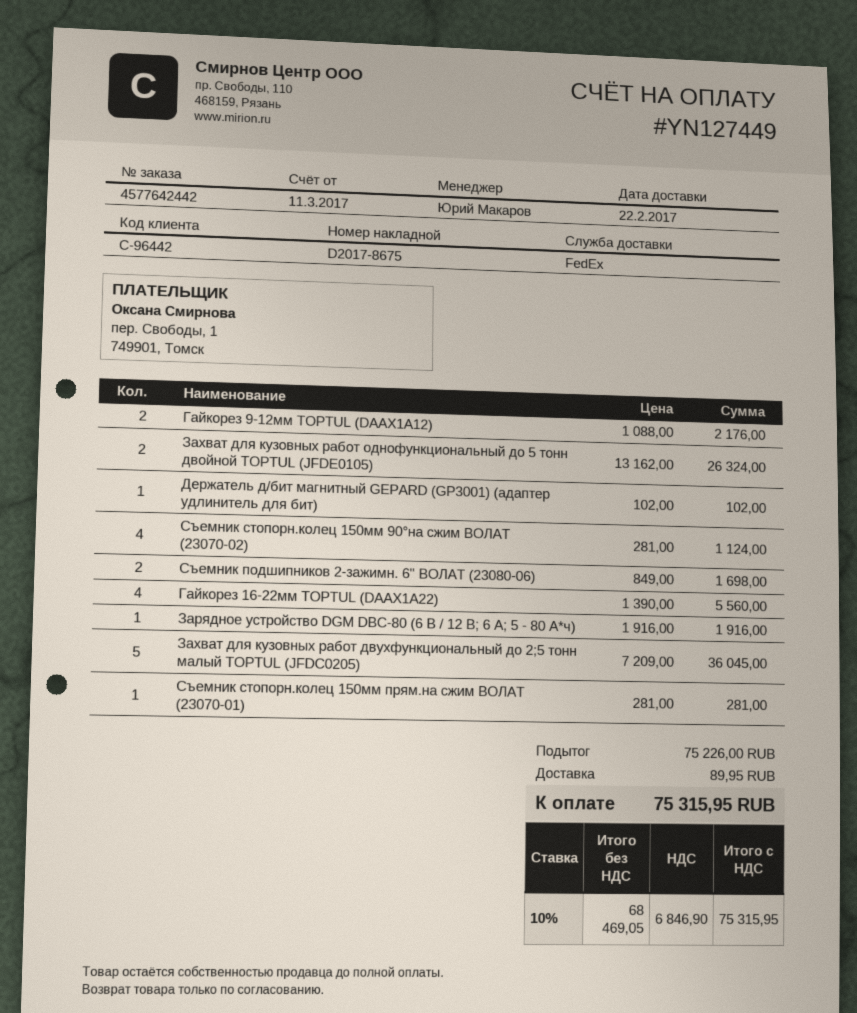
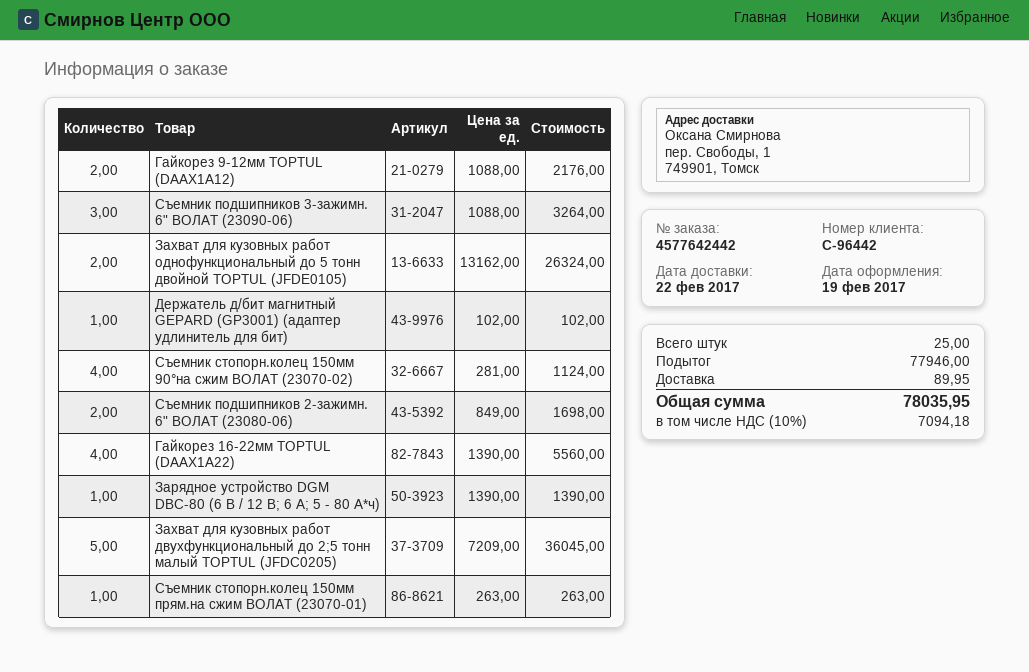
Зарядное устройство DGM DBC-80 (6 В / 12 В; 6 А; 5 - 80 А*ч): 1 x 1916.00 = 1916.00 -> 1 x 1390.00 = 1390.00
Съемник стопорн.колец 150мм прям.на сжим ВОЛАТ (23070-01): 1 x 281.00 = 281.00 -> 1 x 263.00 = 263.00
Съемник подшипников 3-зажимн. 6" ВОЛАТ (23090-06): none -> 3 x 1088.00 = 3264.00
subtotal: 75226.00 -> 77946.00
tax: 10% = 6846.90 -> 10% = 7094.18
total: 75315.95 -> 78035.95

